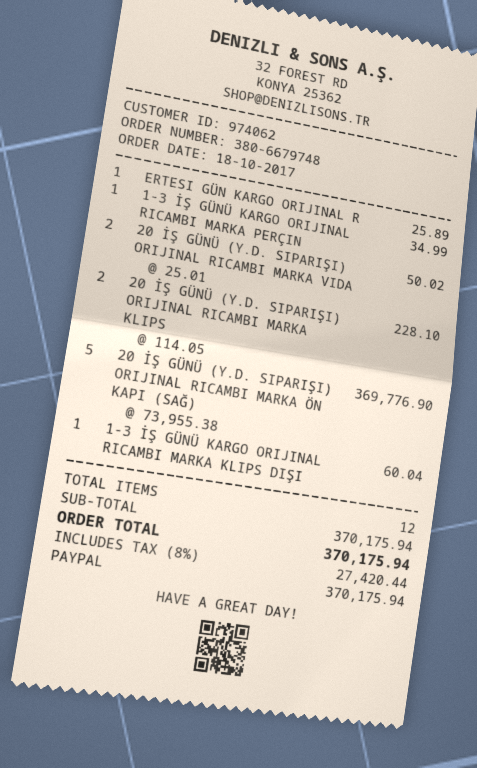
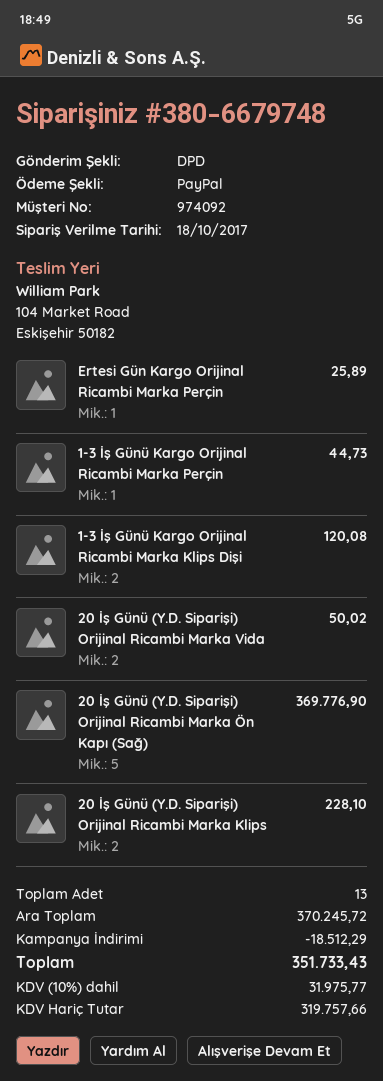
customer number: 974062 -> 974092
1-3 İŞ GÜNÜ KARGO ORIJINAL RICAMBI MARKA PERÇIN: 1 for 34.99 -> 1 for 44.73
1-3 İŞ GÜNÜ KARGO ORIJINAL RICAMBI MARKA KLIPS DIŞI: 1 for 60.04 -> 2 for 120.08
total quantity: 12 -> 13
subtotal: 370175.94 -> 370245.72
discount: none -> 18512.29
tax: 8% = 27420.44 -> 10% = 31975.77
total: 370175.94 -> 351733.43

